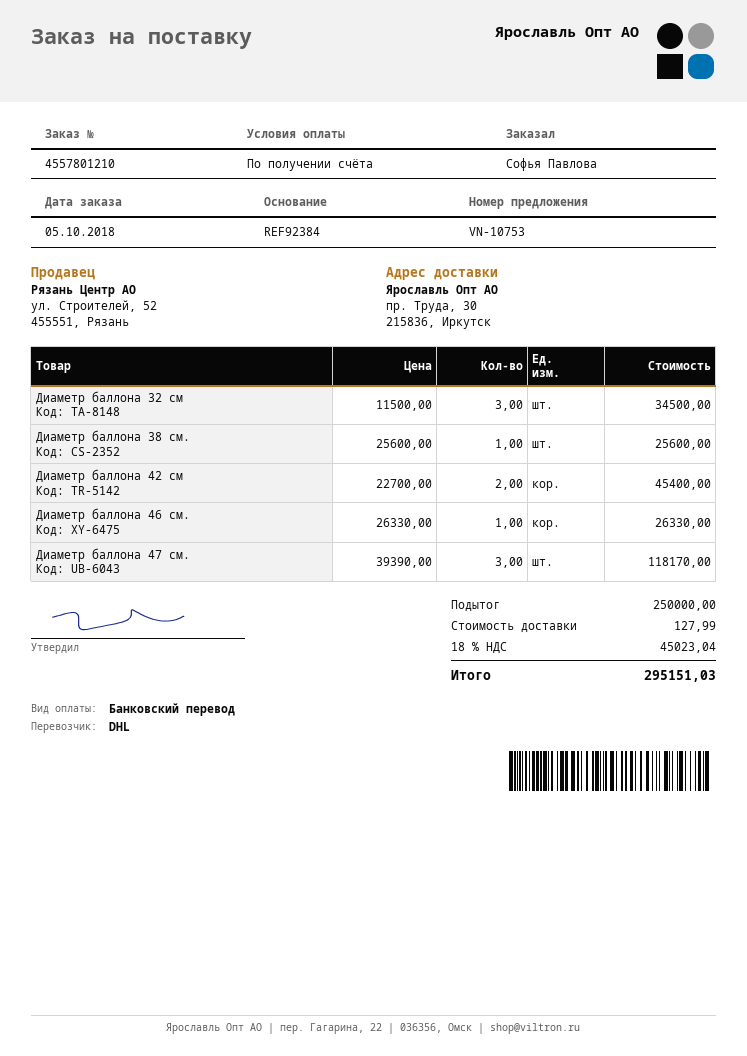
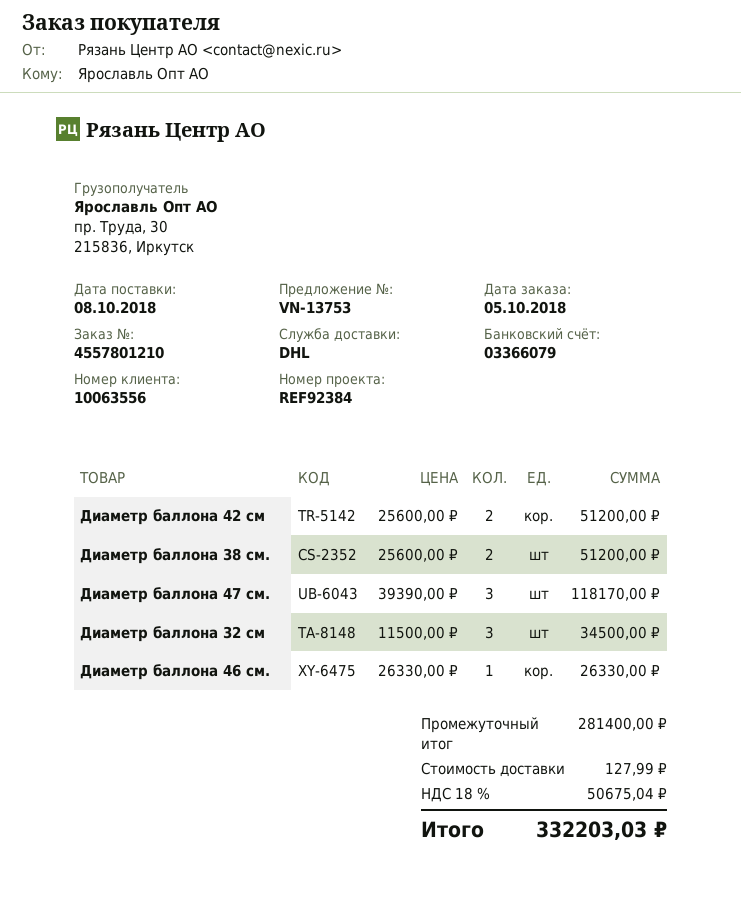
quote number: VN-10753 -> VN-13753
Диаметр баллона 38 см.: 1 x 25600.00 = 25600.00 -> 2 x 25600.00 = 51200.00
Диаметр баллона 42 см: 2 x 22700.00 = 45400.00 -> 2 x 25600.00 = 51200.00
subtotal: 250000.00 -> 281400.00
tax: 18% = 45023.04 -> 18% = 50675.04
total: 295151.03 -> 332203.03

